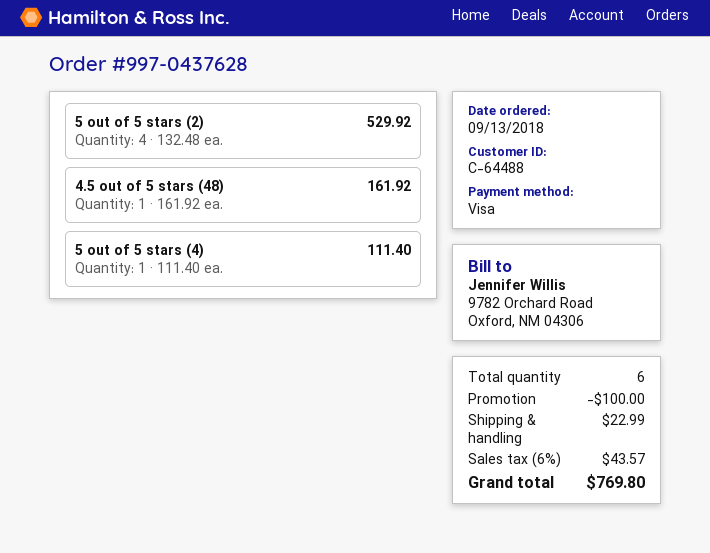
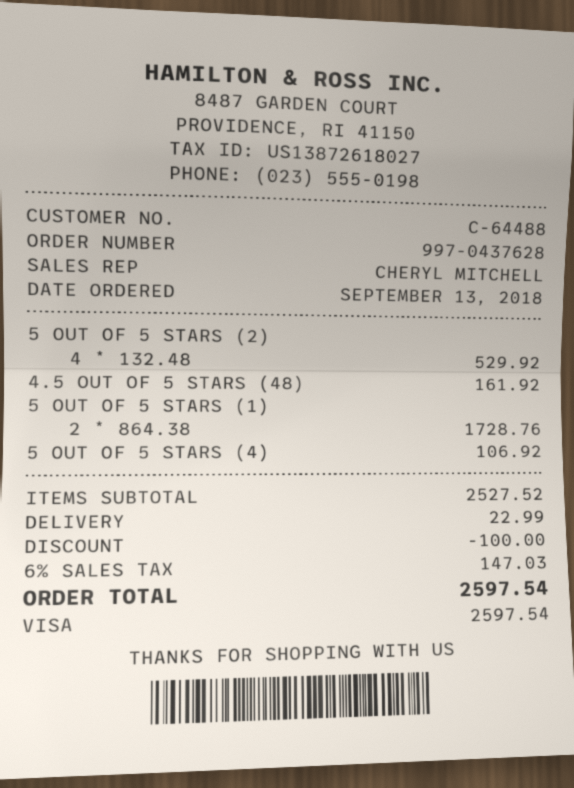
5 out of 5 stars (4): 1 x 111.40 = 111.40 -> 1 x 106.92 = 106.92
5 OUT OF 5 STARS (1): none -> 2 x 864.38 = 1728.76
tax: 6% = 43.57 -> 6% = 147.03
total: 769.80 -> 2597.54

